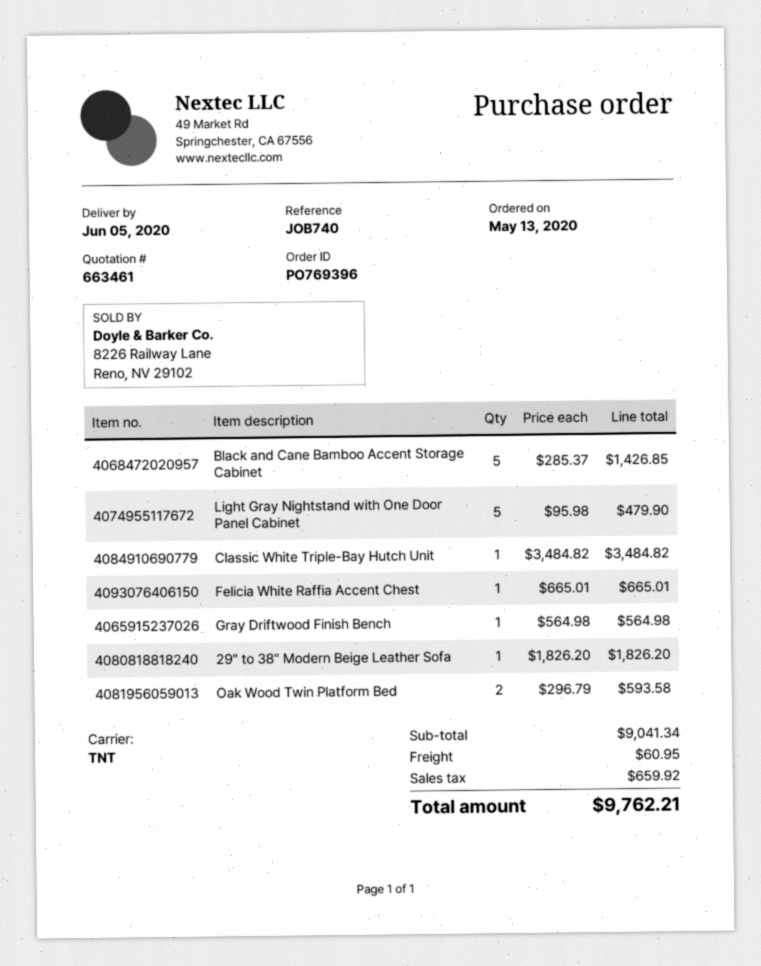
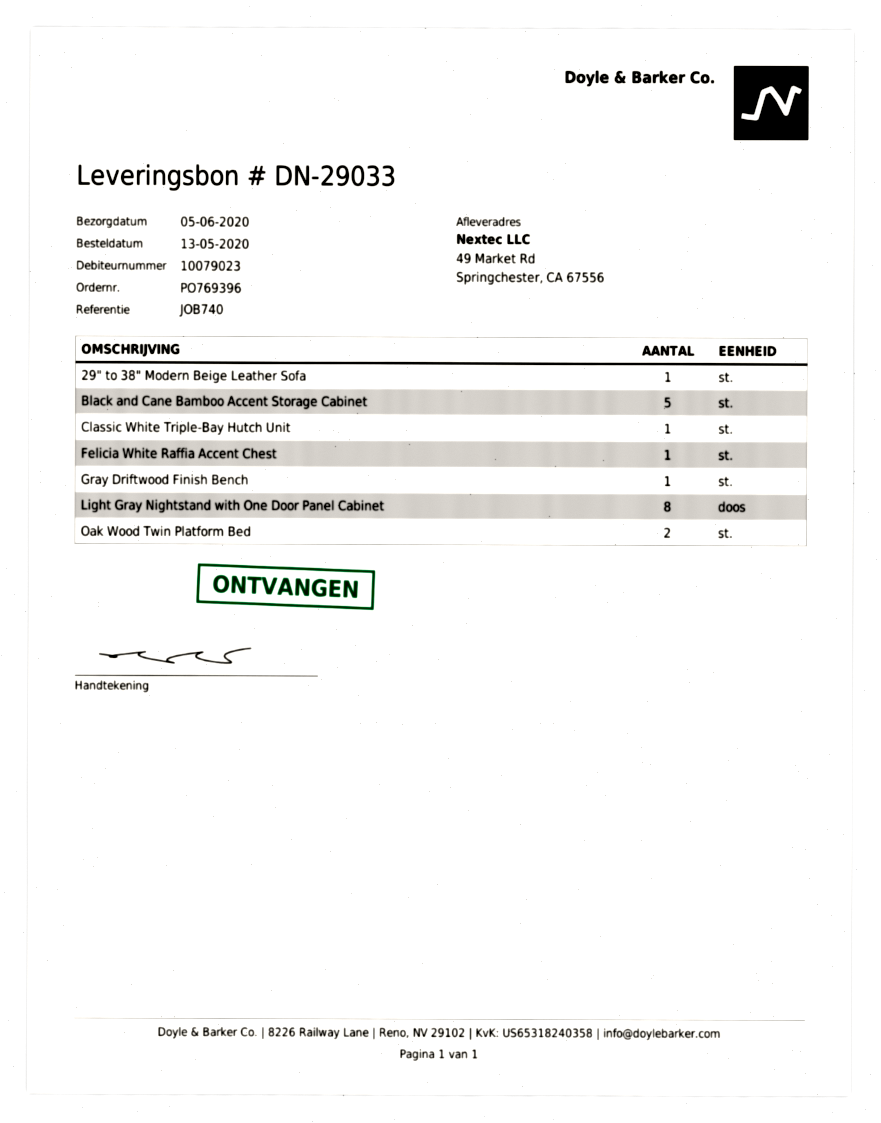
Light Gray Nightstand with One Door Panel Cabinet: 5 -> 8

